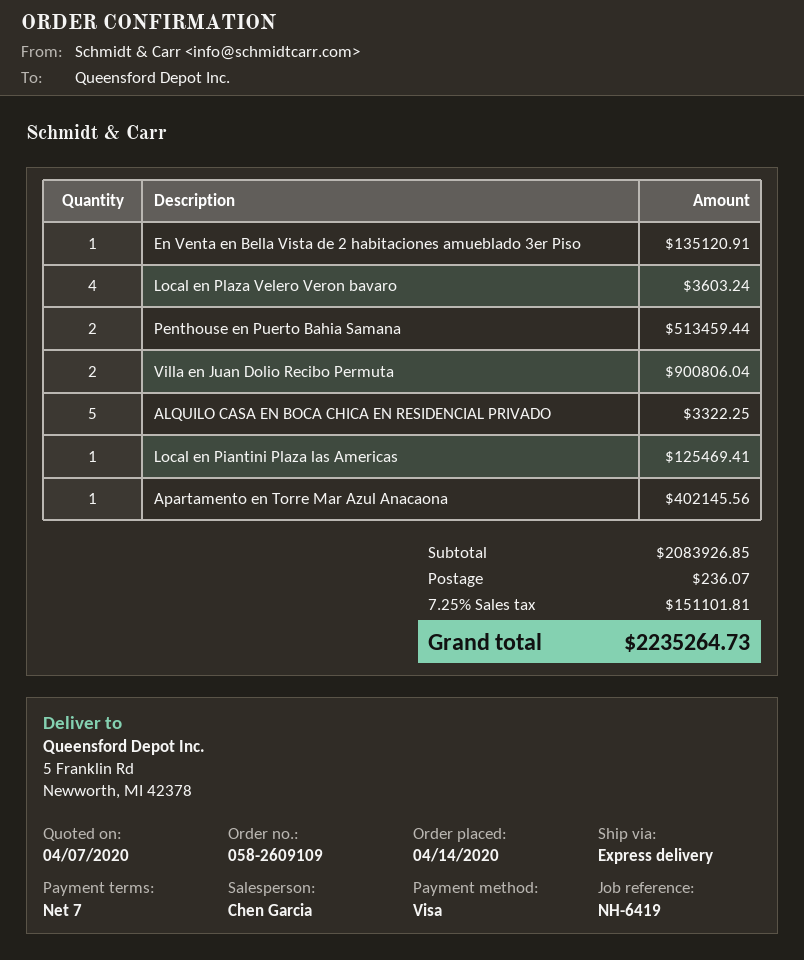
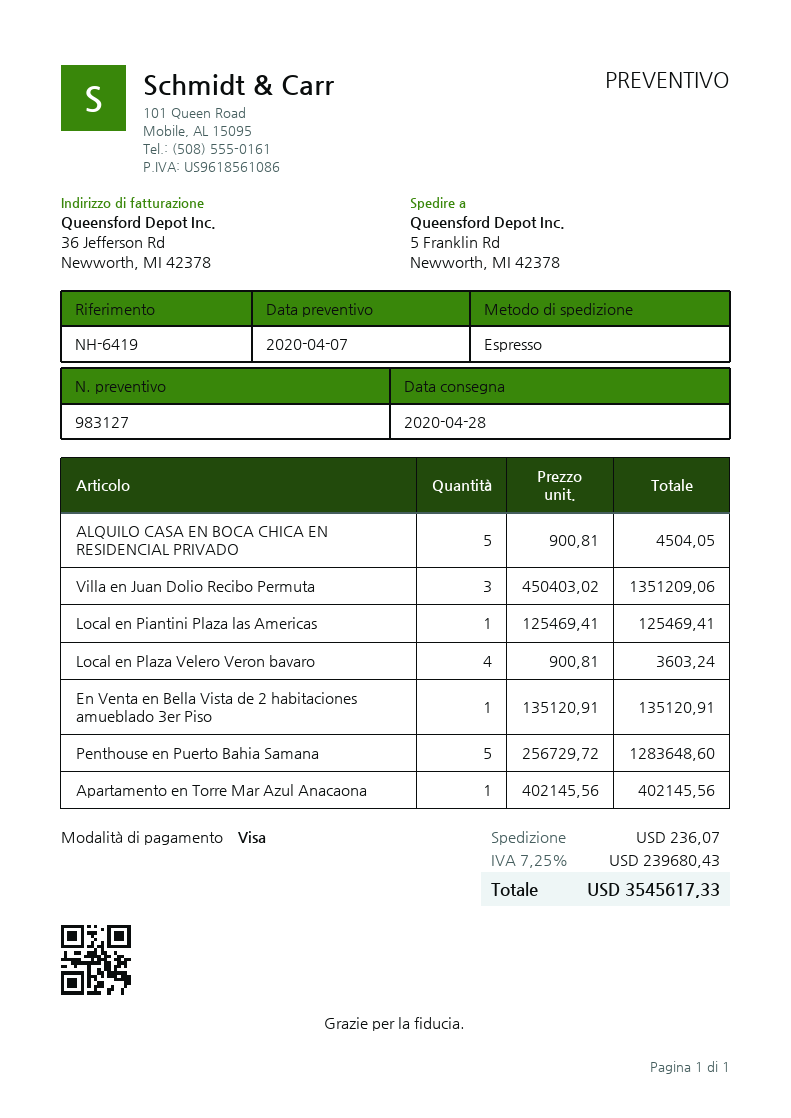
Penthouse en Puerto Bahia Samana: 2 for 513459.44 -> 5 for 1283648.60
Villa en Juan Dolio Recibo Permuta: 2 for 900806.04 -> 3 for 1351209.06
ALQUILO CASA EN BOCA CHICA EN RESIDENCIAL PRIVADO: 5 for 3322.25 -> 5 for 4504.05
tax: 7.25% = 151101.81 -> 7.25% = 239680.43
total: 2235264.73 -> 3545617.33

